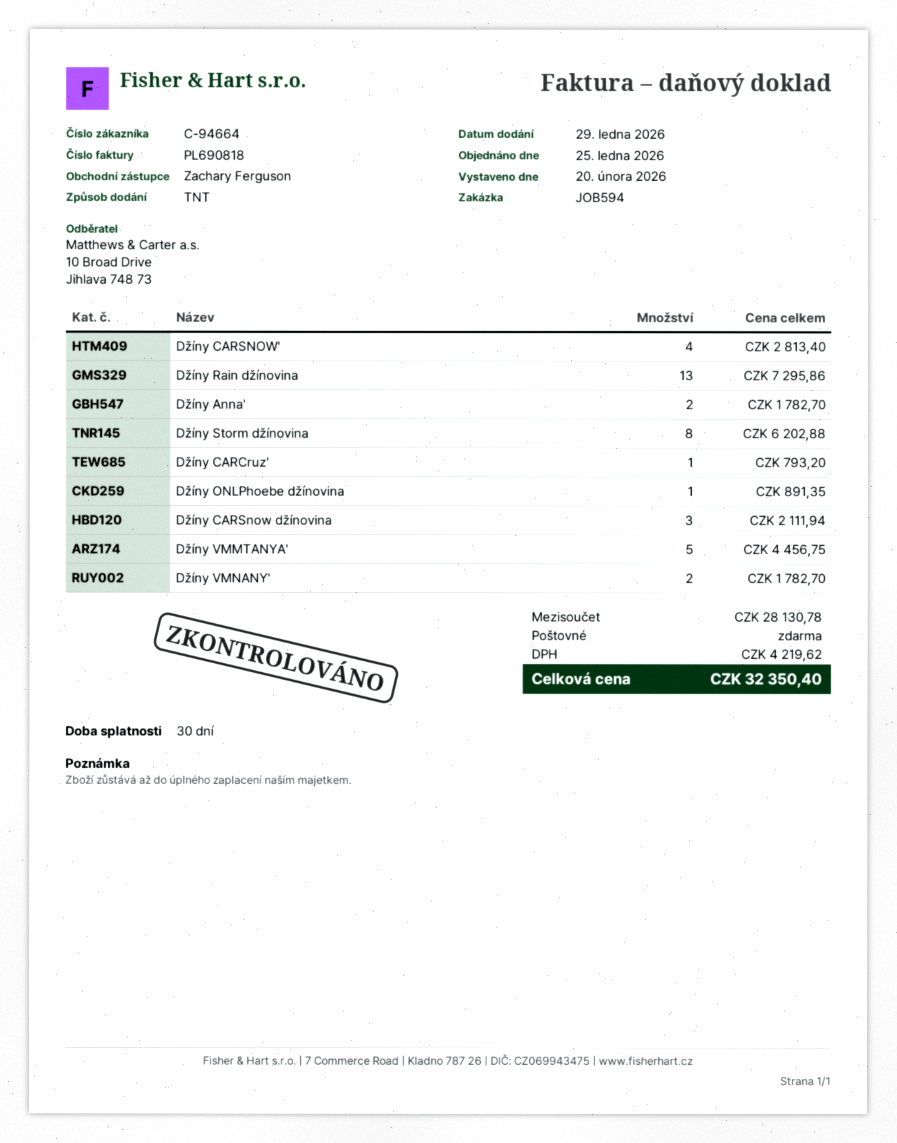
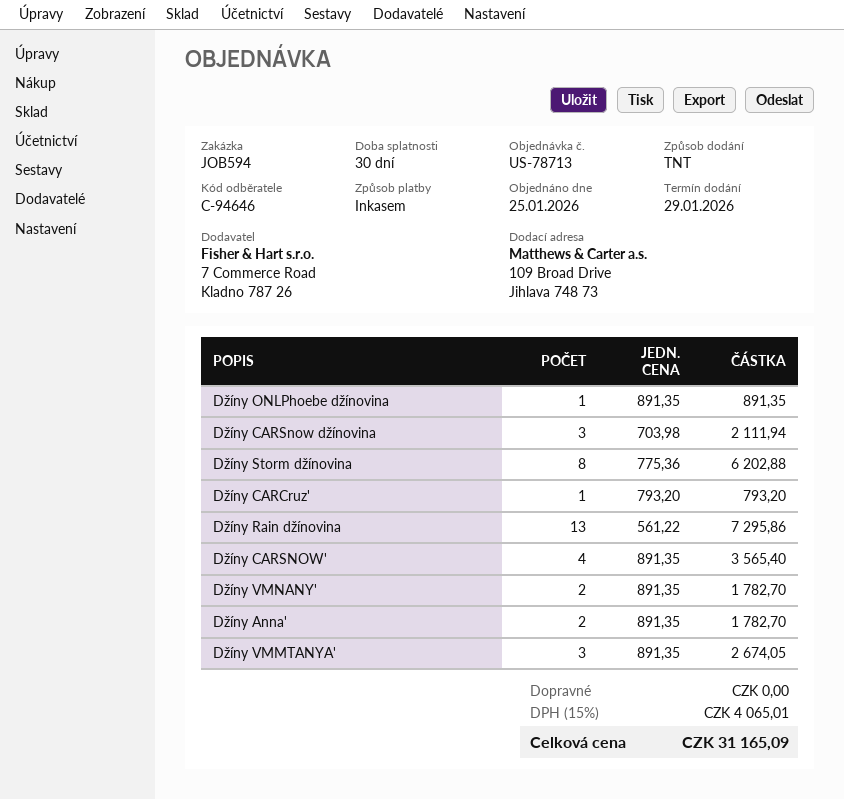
customer number: C-94664 -> C-94646
Džíny CARSNOW': 4 for 2813.40 -> 4 for 3565.40
Džíny VMMTANYA': 5 for 4456.75 -> 3 for 2674.05
tax: 4219.62 -> 4065.01
total: 32350.40 -> 31165.09

